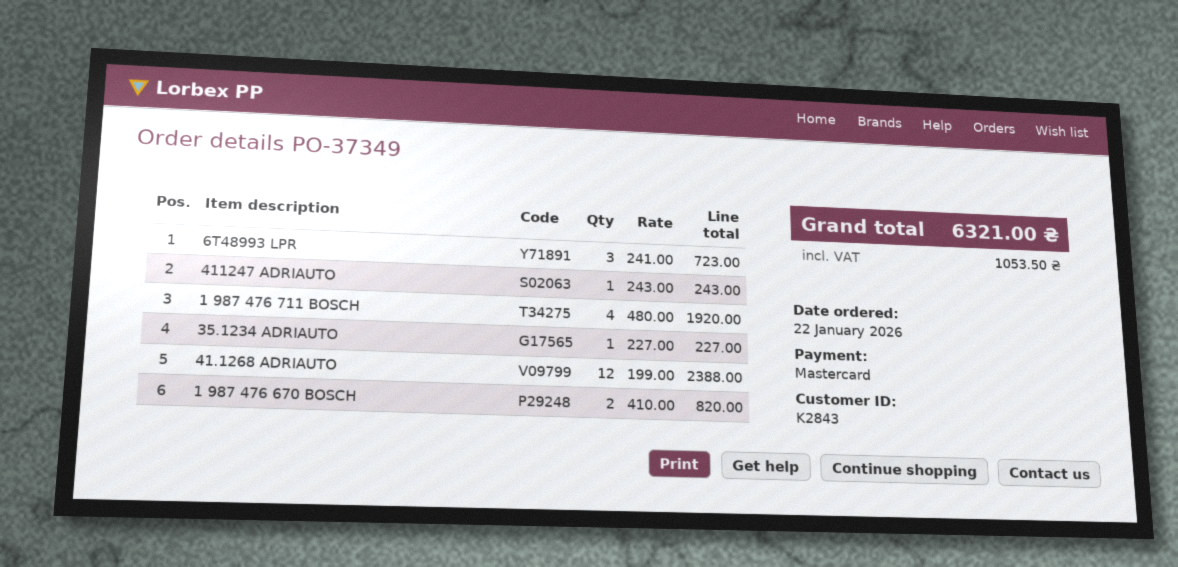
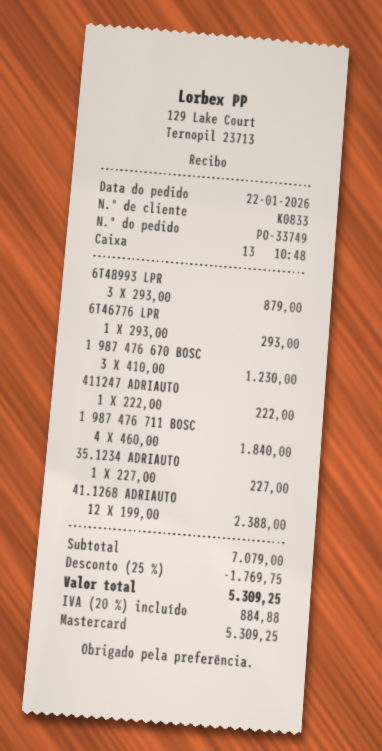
order number: PO-37349 -> PO-33749
customer number: K2843 -> K0833
6T48993 LPR: 3 x 241.00 = 723.00 -> 3 x 293.00 = 879.00
411247 ADRIAUTO: 1 x 243.00 = 243.00 -> 1 x 222.00 = 222.00
1 987 476 711 BOSCH: 4 x 480.00 = 1920.00 -> 4 x 460.00 = 1840.00
1 987 476 670 BOSCH: 2 x 410.00 = 820.00 -> 3 x 410.00 = 1230.00
6T46776 LPR: none -> 1 x 293.00 = 293.00
discount: none -> 25% = 1769.75
tax: 1053.50 -> 884.88
total: 6321.00 -> 5309.25

